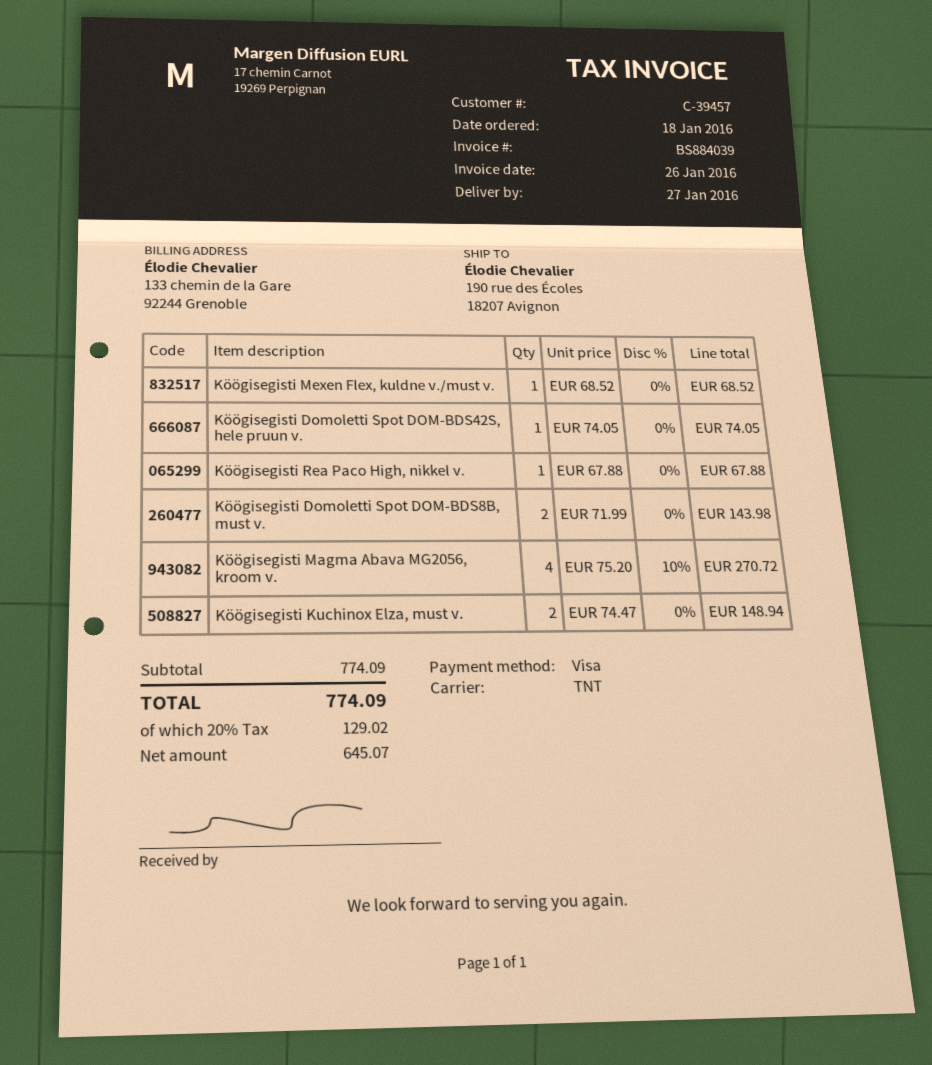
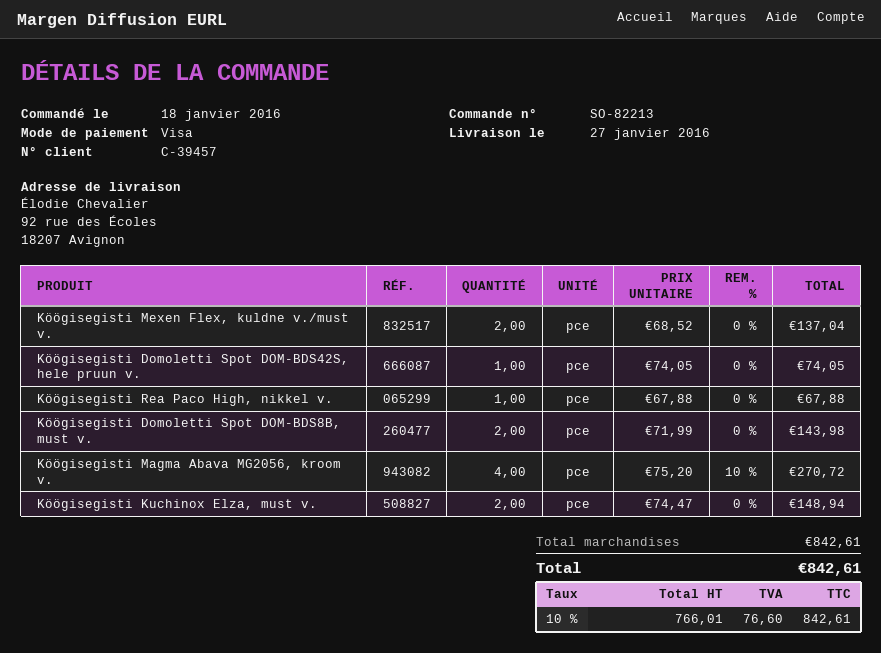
ship to: 190 rue des Écoles, 18207 Avignon -> 92 rue des Écoles, 18207 Avignon
Köögisegisti Mexen Flex, kuldne v./must v.: 1 x 68.52 = 68.52 -> 2 x 68.52 = 137.04
subtotal: 774.09 -> 842.61
net: 645.07 -> 766.01
tax: 20% = 129.02 -> 10% = 76.60
total: 774.09 -> 842.61

